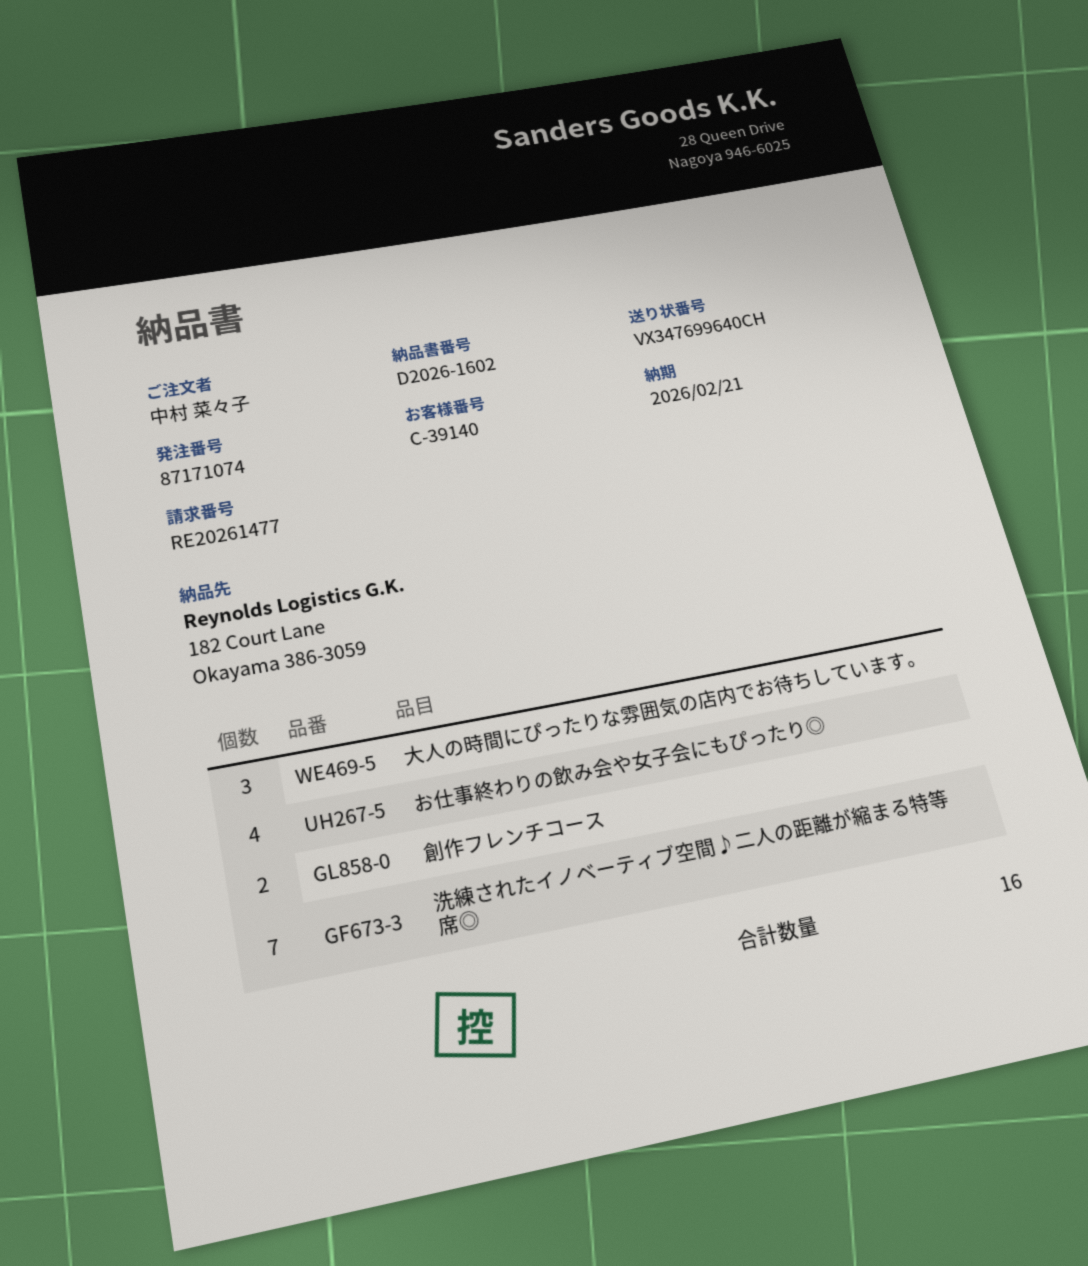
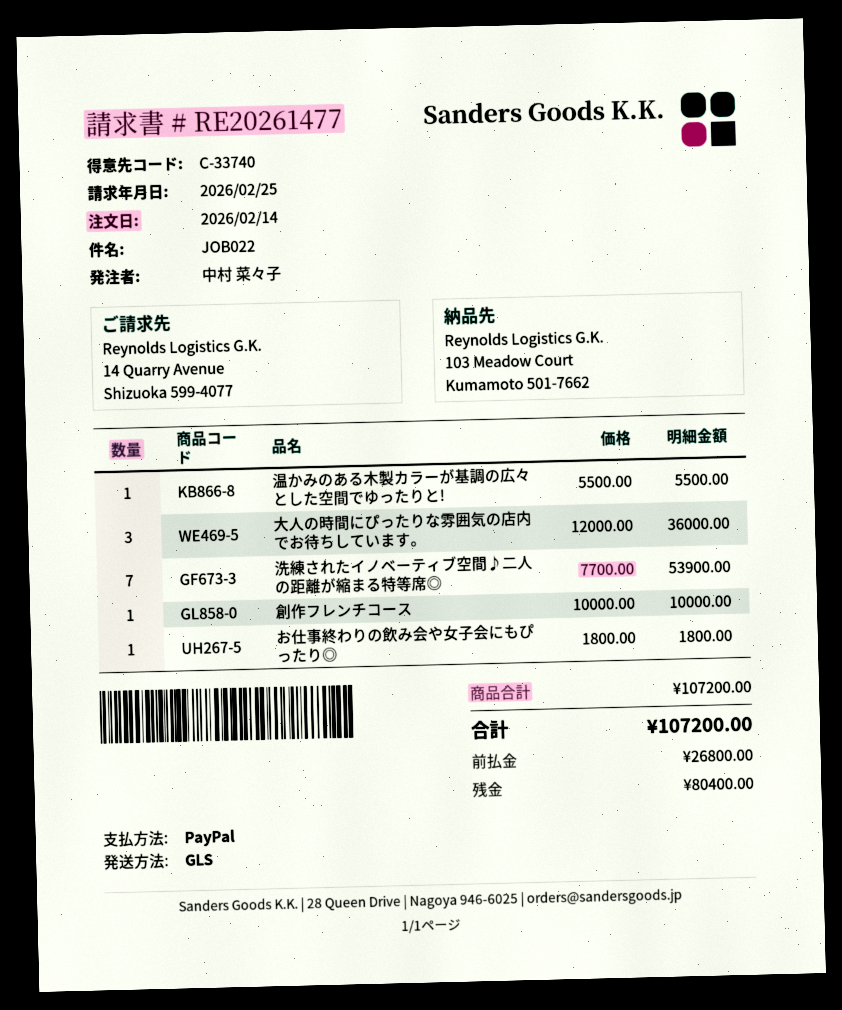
customer number: C-39140 -> C-33740
ship to: 182 Court Lane, Okayama 386-3059 -> 103 Meadow Court, Kumamoto 501-7662
お仕事終わりの飲み会や女子会にもぴったり◎: 4 -> 1
創作フレンチコース: 2 -> 1
温かみのある木製カラーが基調の広々とした空間でゆったりと!: none -> 1

